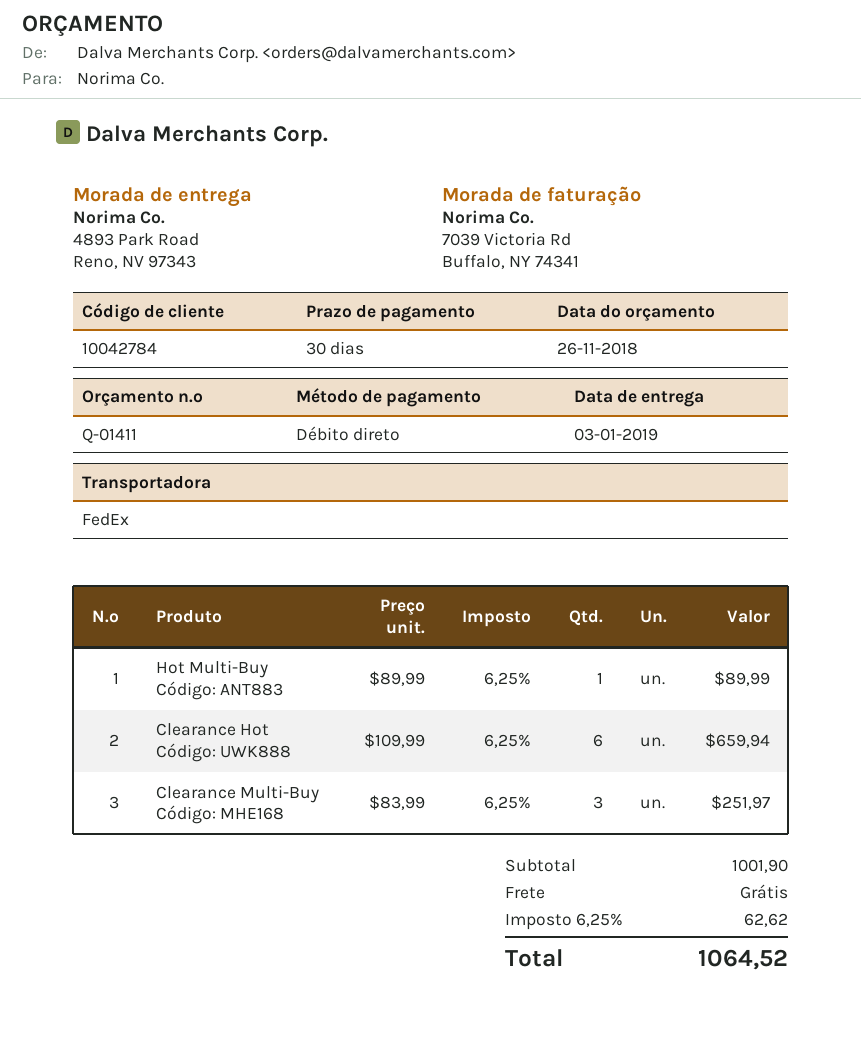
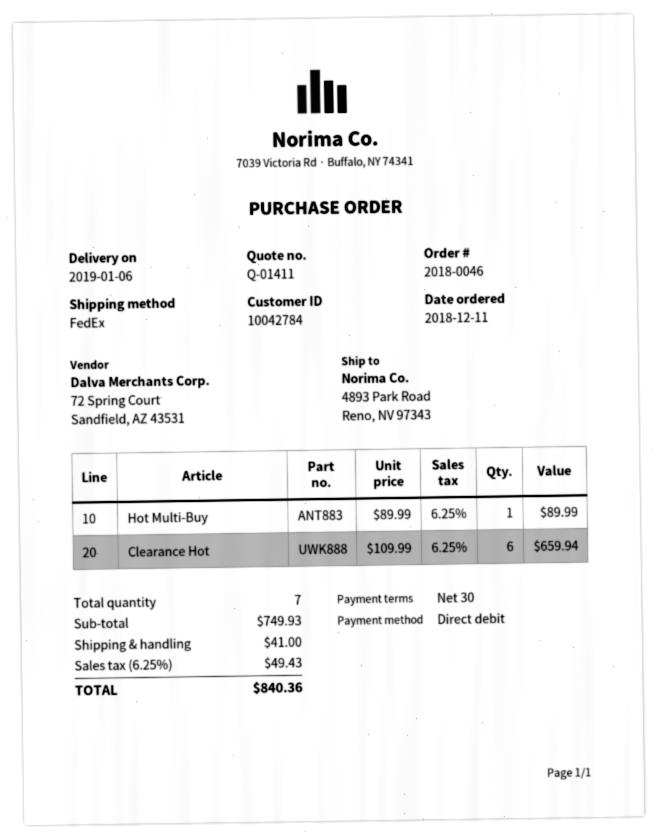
delivery date: 2019-01-03 -> 2019-01-06
Clearance Multi-Buy: 3 x 83.99 = 251.97 -> none
subtotal: 1001.90 -> 749.93
shipping: 0.00 -> 41.00
tax: 6.25% = 62.62 -> 6.25% = 49.43
total: 1064.52 -> 840.36

